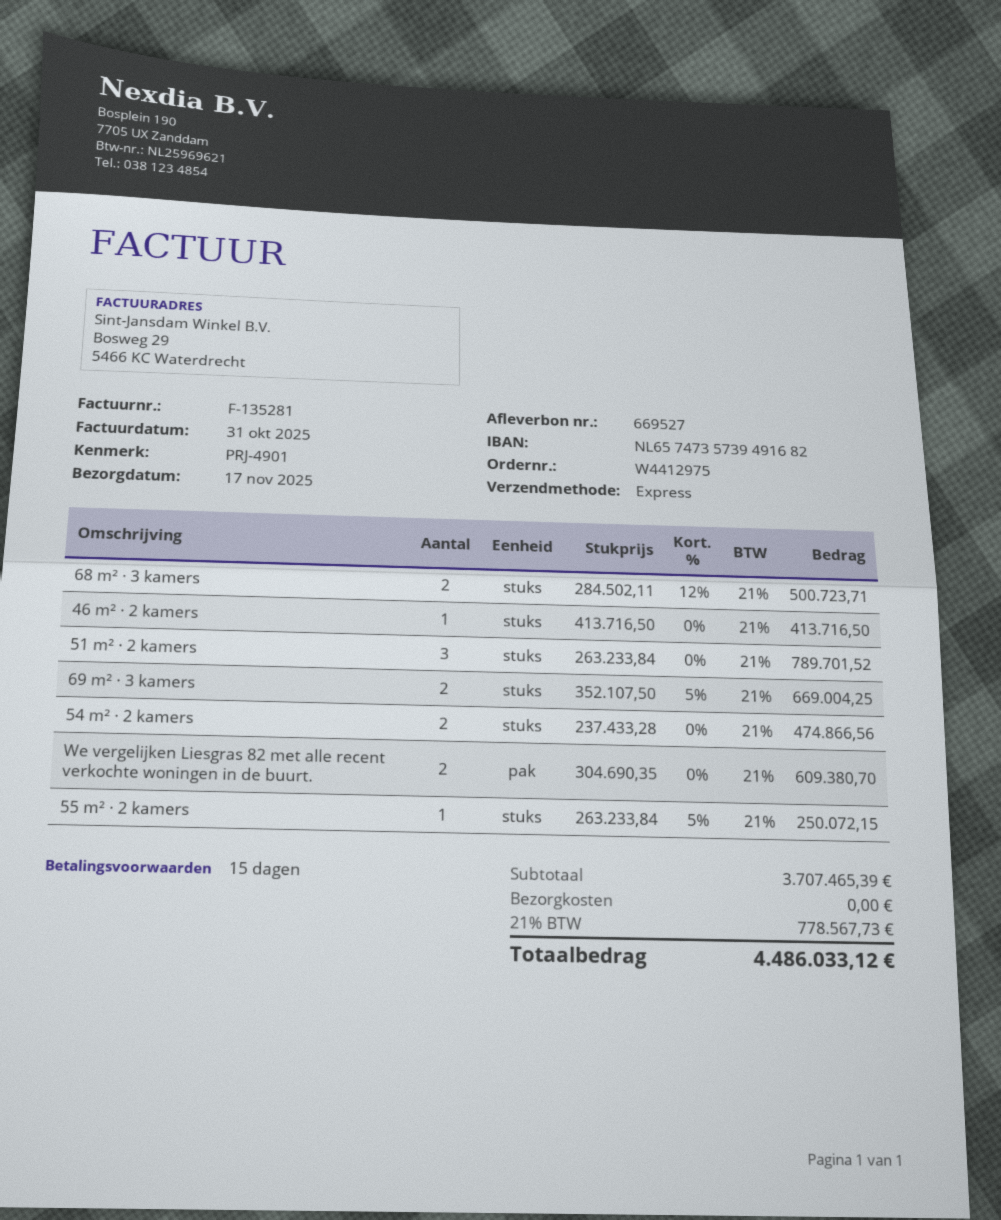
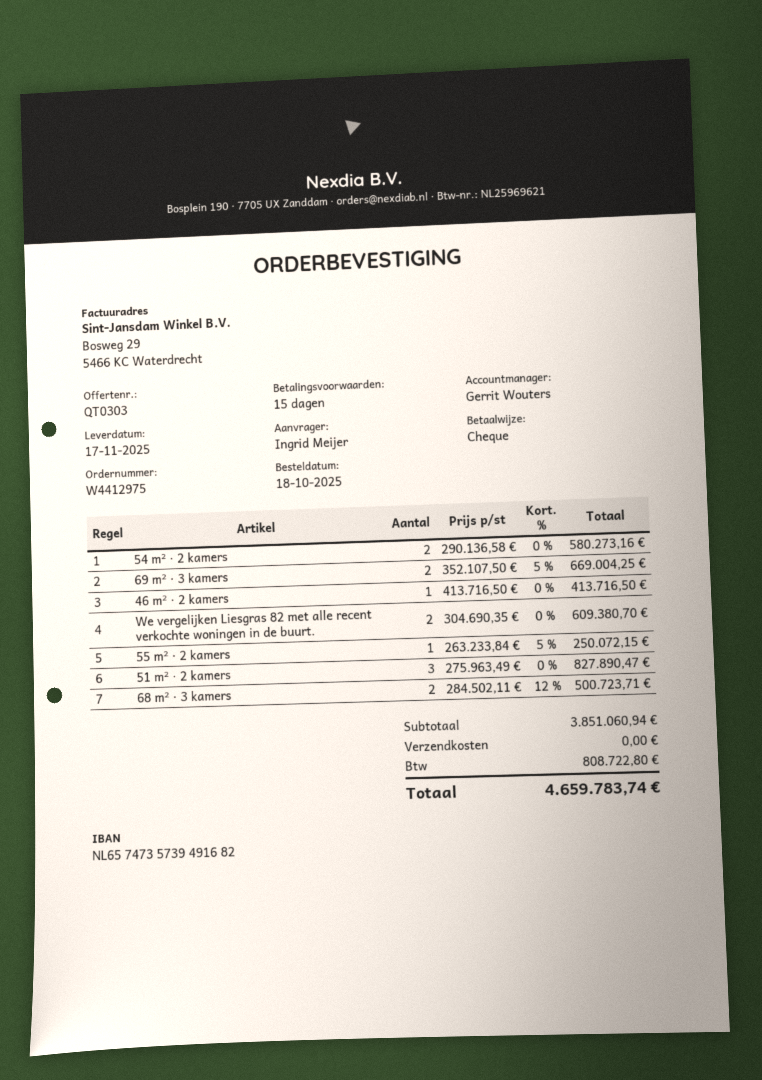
51 m² · 2 kamers: 3 x 263233.84 = 789701.52 -> 3 x 275963.49 = 827890.47
54 m² · 2 kamers: 2 x 237433.28 = 474866.56 -> 2 x 290136.58 = 580273.16
subtotal: 3707465.39 -> 3851060.94
tax: 778567.73 -> 808722.80
total: 4486033.12 -> 4659783.74

